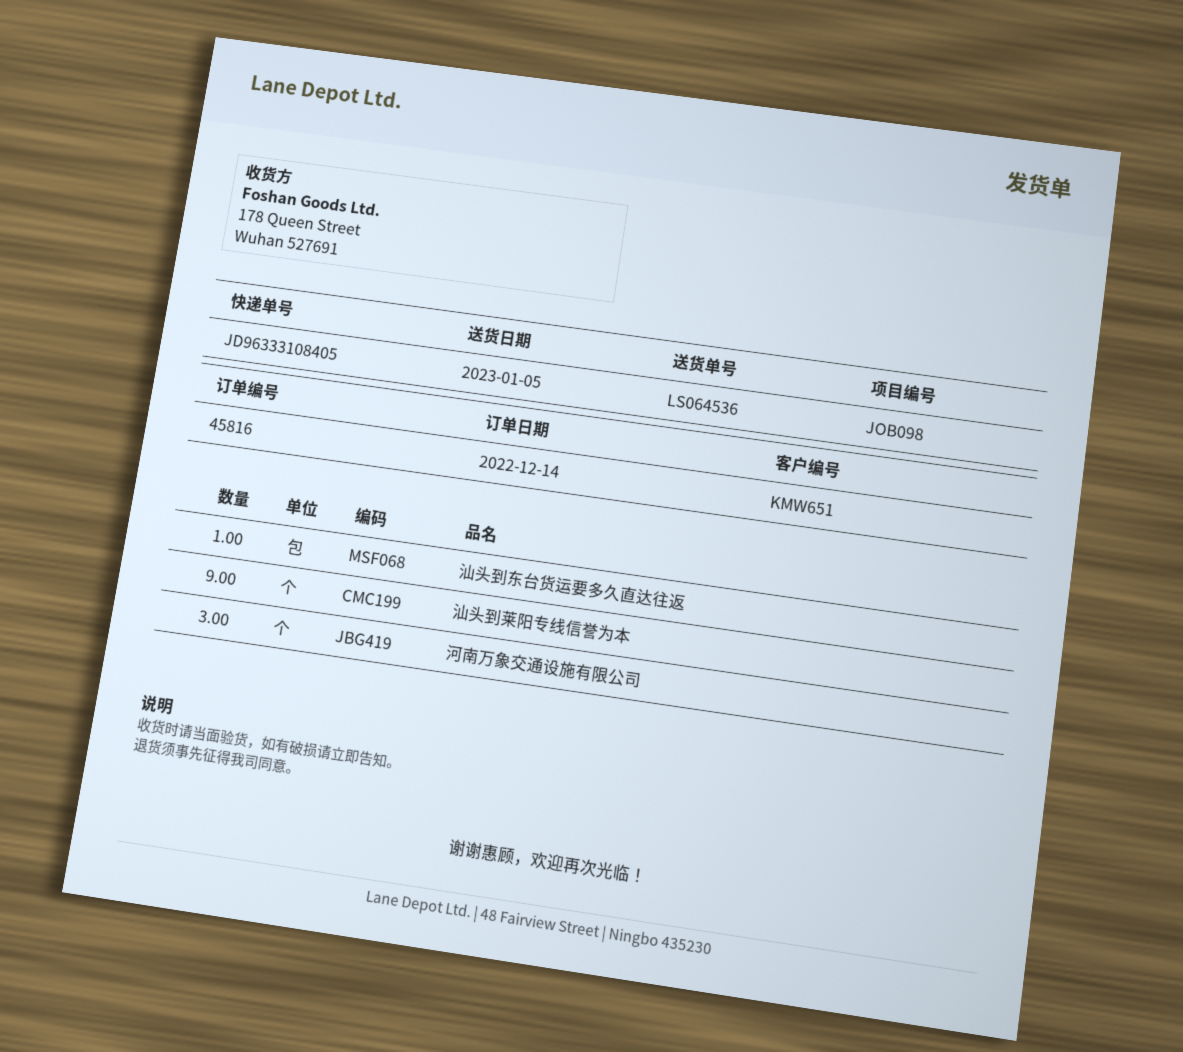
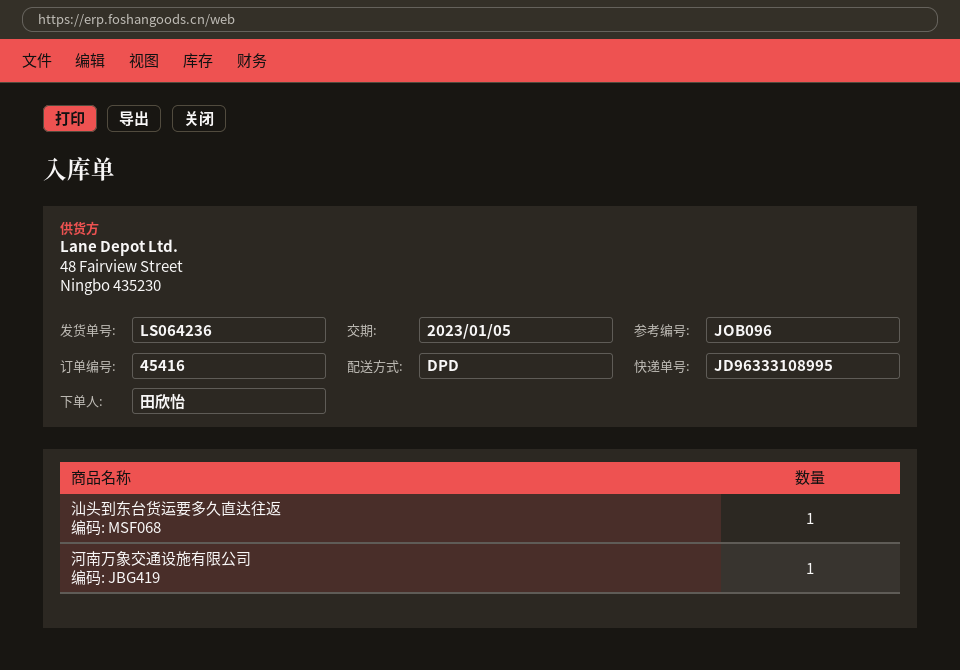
order number: 45816 -> 45416
delivery note number: LS064536 -> LS064236
reference: JOB098 -> JOB096
tracking number: JD96333108405 -> JD96333108995
汕头到莱阳专线信誉为本: 9 -> none
河南万象交通设施有限公司: 3 -> 1

